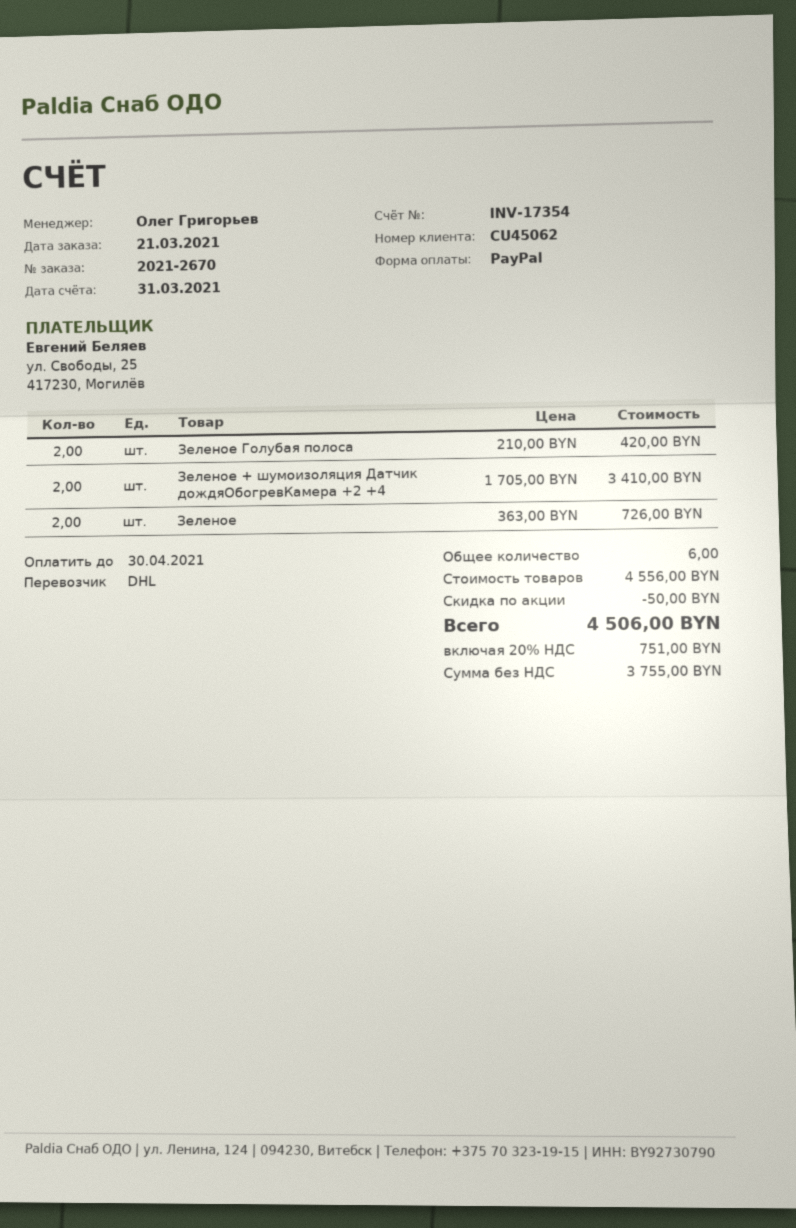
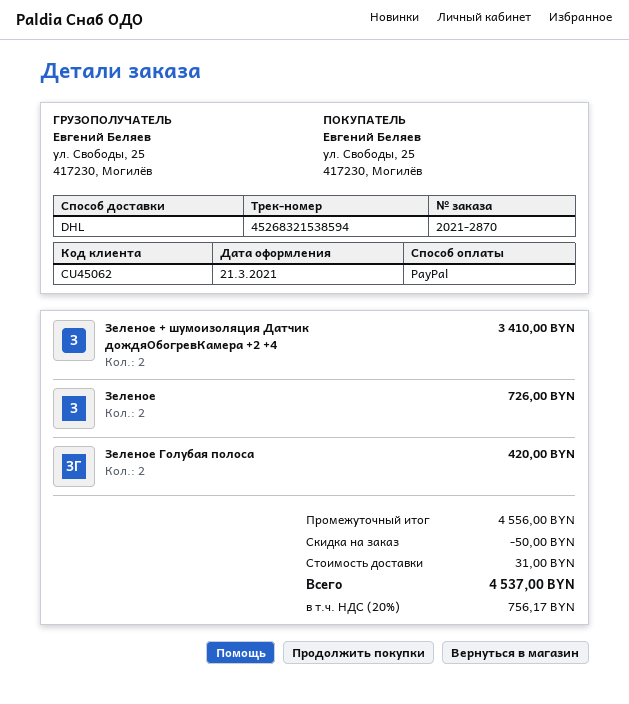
order number: 2021-2670 -> 2021-2870
shipping: none -> 31.00
tax: 20% = 751.00 -> 20% = 756.17
total: 4506.00 -> 4537.00

